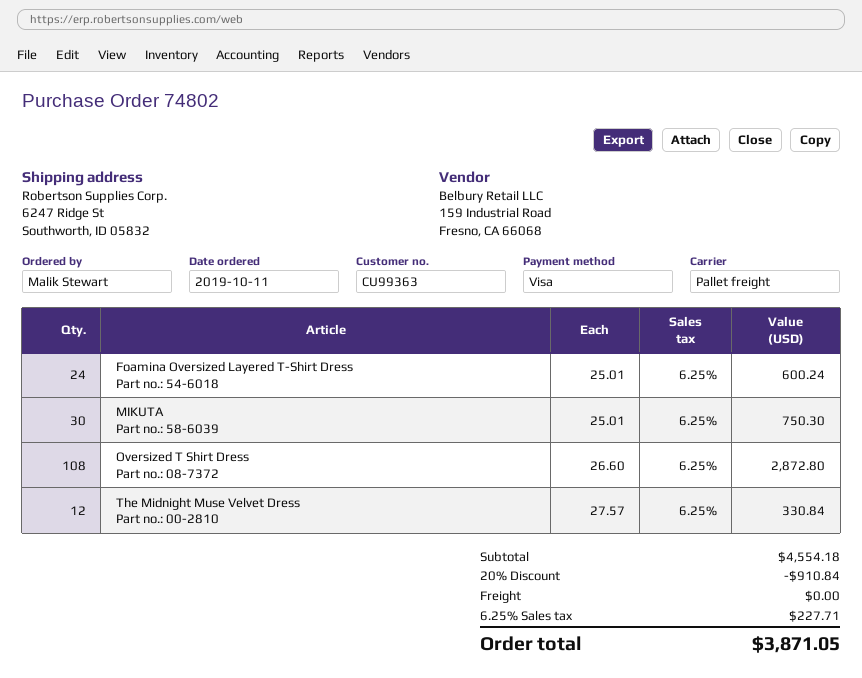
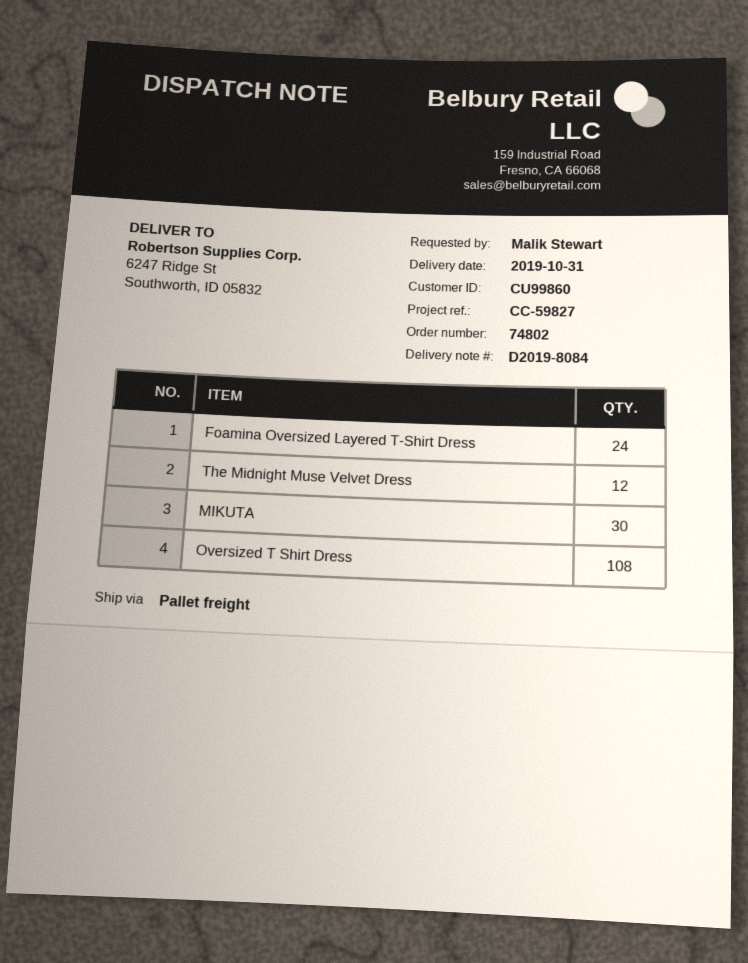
customer number: CU99363 -> CU99860

